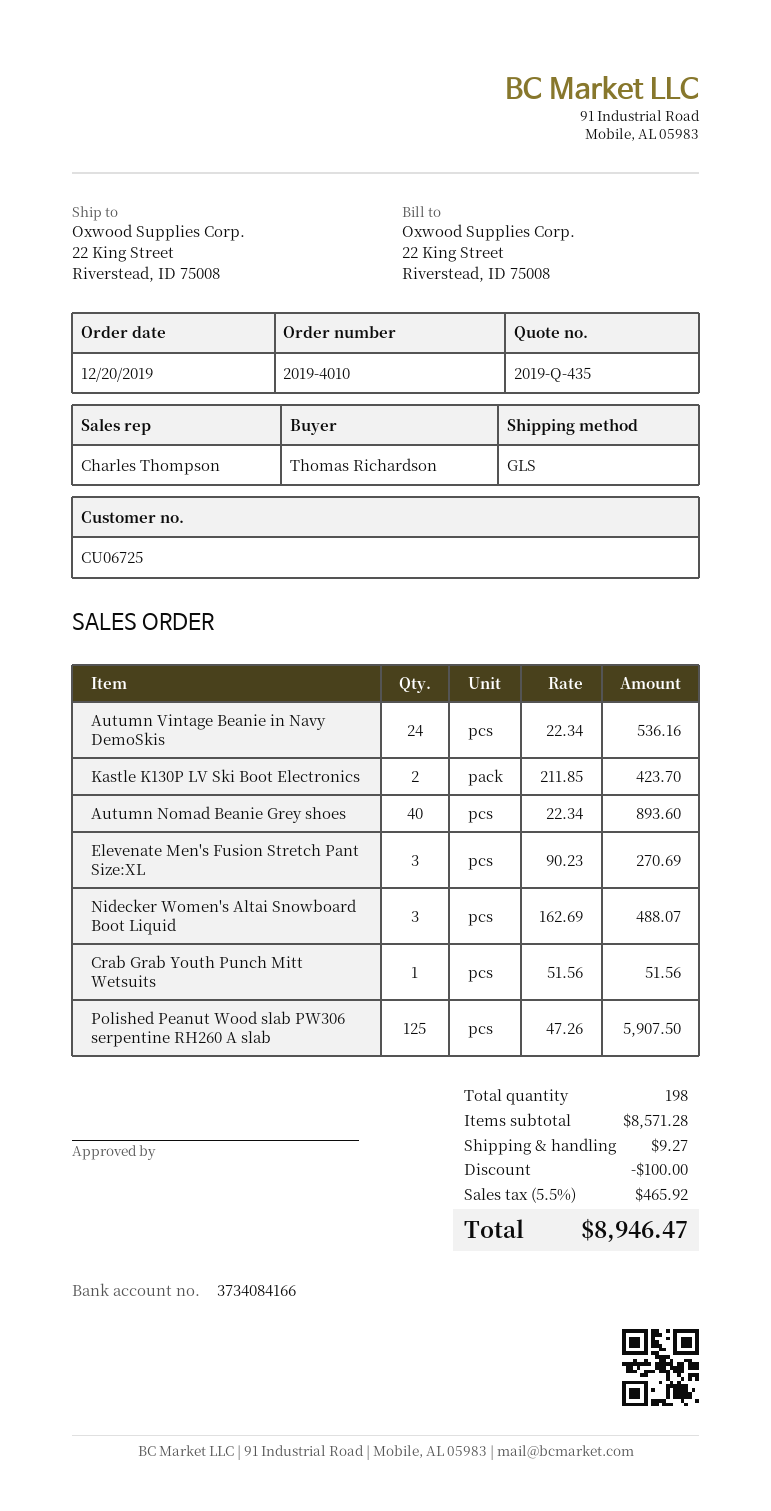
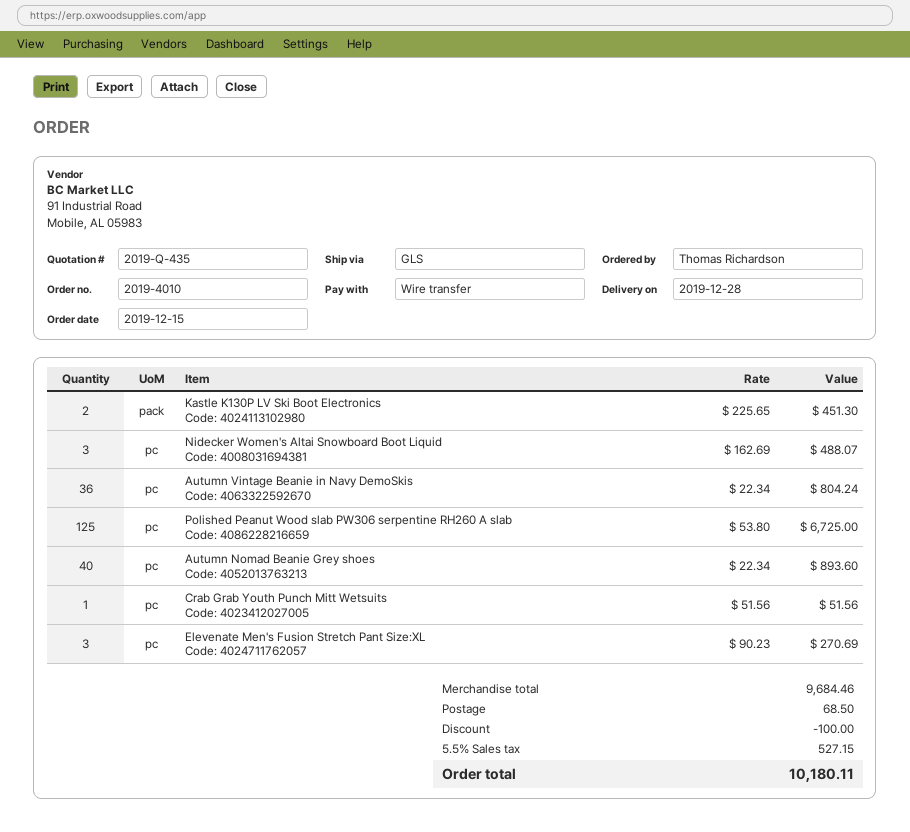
order date: 2019-12-20 -> 2019-12-15
Autumn Vintage Beanie in Navy DemoSkis: 24 x 22.34 = 536.16 -> 36 x 22.34 = 804.24
Kastle K130P LV Ski Boot Electronics: 2 x 211.85 = 423.70 -> 2 x 225.65 = 451.30
Polished Peanut Wood slab PW306 serpentine RH260 A slab: 125 x 47.26 = 5907.50 -> 125 x 53.80 = 6725.00
subtotal: 8571.28 -> 9684.46
shipping: 9.27 -> 68.50
tax: 5.5% = 465.92 -> 5.5% = 527.15
total: 8946.47 -> 10180.11

